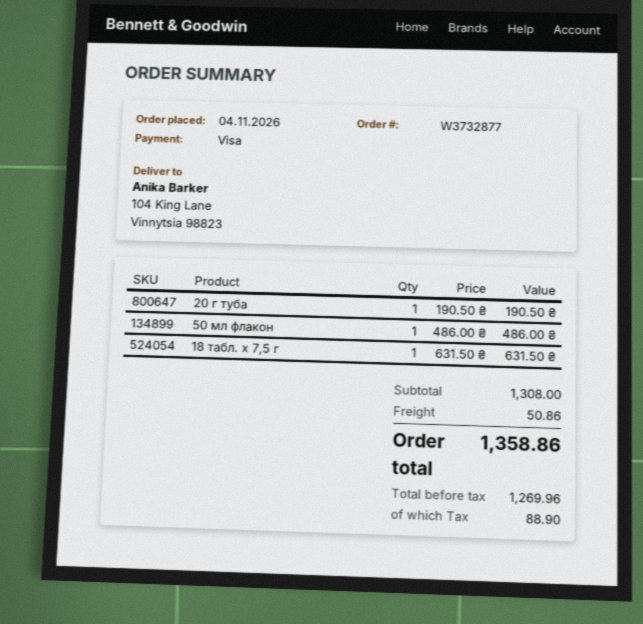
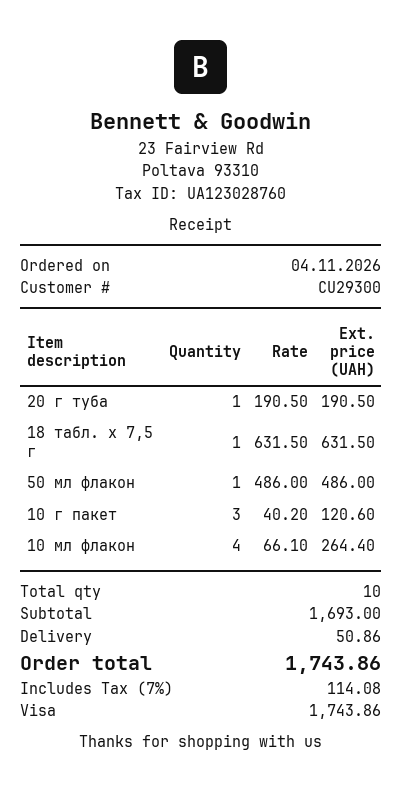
10 г пакет: none -> 3 x 40.20 = 120.60
10 мл флакон: none -> 4 x 66.10 = 264.40
subtotal: 1308.00 -> 1693.00
tax: 88.90 -> 114.08
total: 1358.86 -> 1743.86

